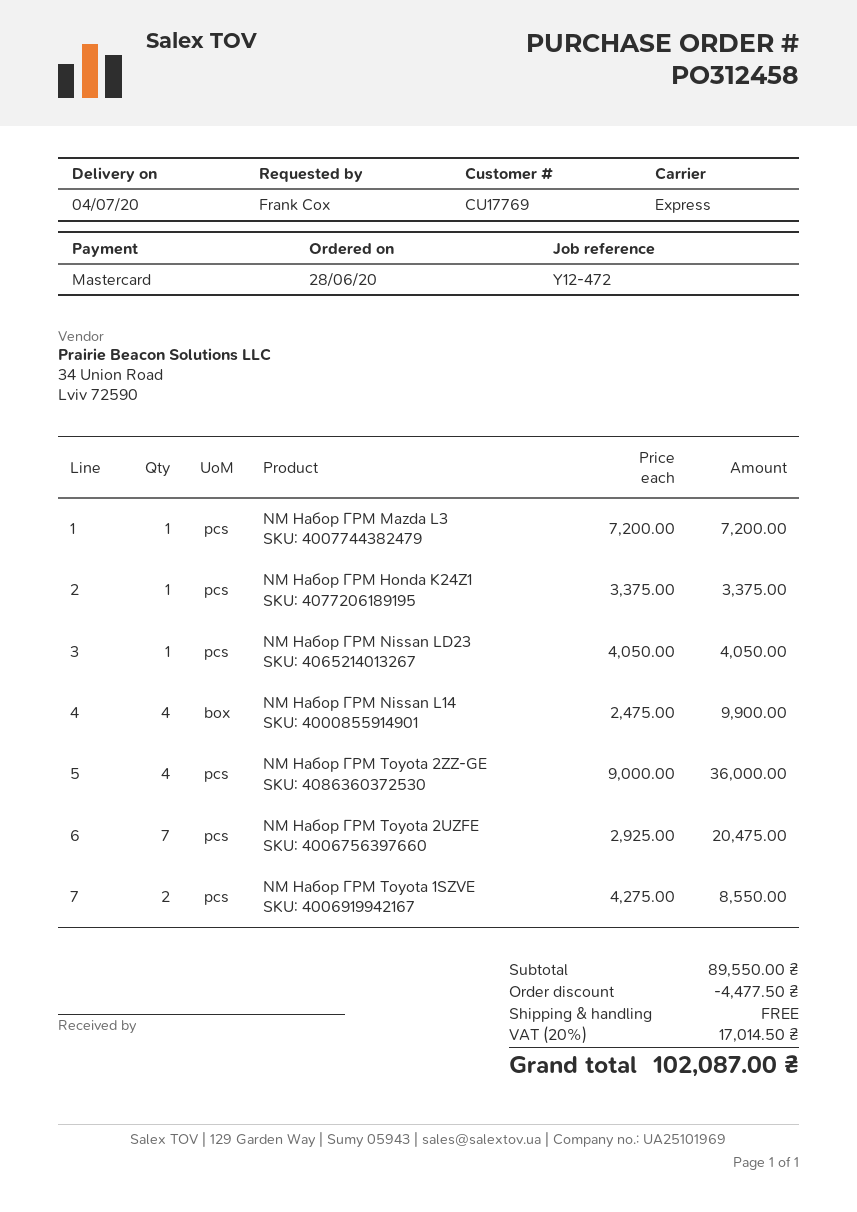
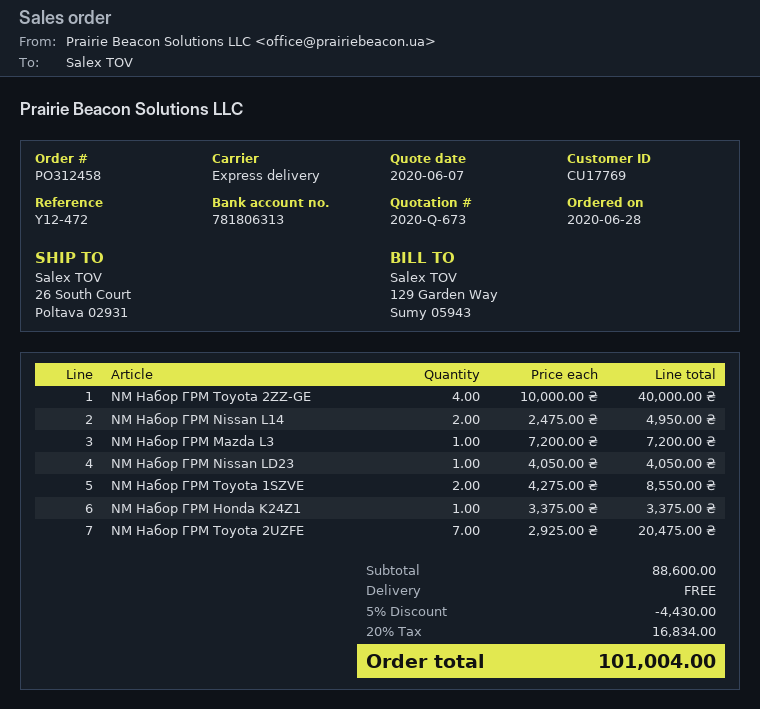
NM Набор ГРМ Nissan L14: 4 x 2475.00 = 9900.00 -> 2 x 2475.00 = 4950.00
NM Набор ГРМ Toyota 2ZZ-GE: 4 x 9000.00 = 36000.00 -> 4 x 10000.00 = 40000.00
subtotal: 89550.00 -> 88600.00
discount: 4477.50 -> 4430.00
tax: 20% = 17014.50 -> 20% = 16834.00
total: 102087.00 -> 101004.00

